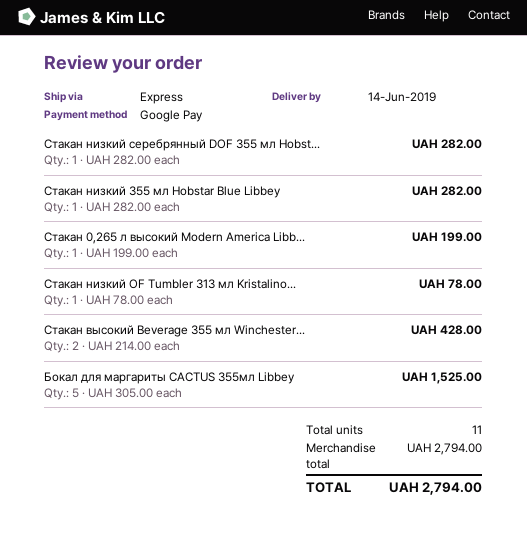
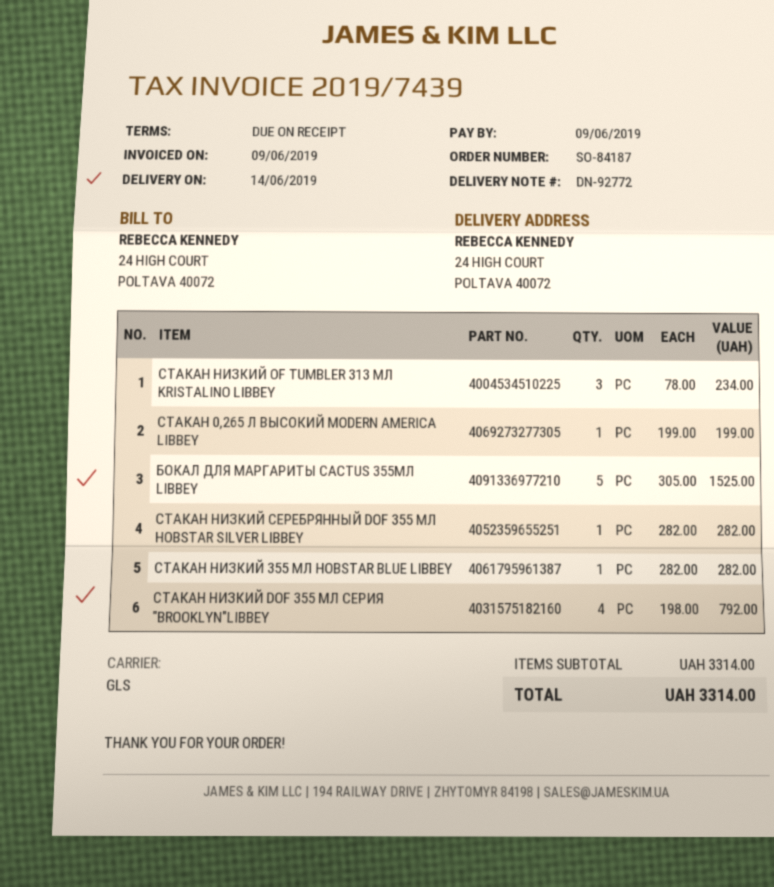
shipping method: express -> GLS
Стакан низкий OF Tumbler 313 мл Kristalino...: 1 x 78.00 = 78.00 -> 3 x 78.00 = 234.00
Стакан высокий Beverage 355 мл Winchester...: 2 x 214.00 = 428.00 -> none
СТАКАН НИЗКИЙ DOF 355 МЛ СЕРИЯ "BROOKLYN"LIBBEY: none -> 4 x 198.00 = 792.00
subtotal: 2794.00 -> 3314.00
total: 2794.00 -> 3314.00

